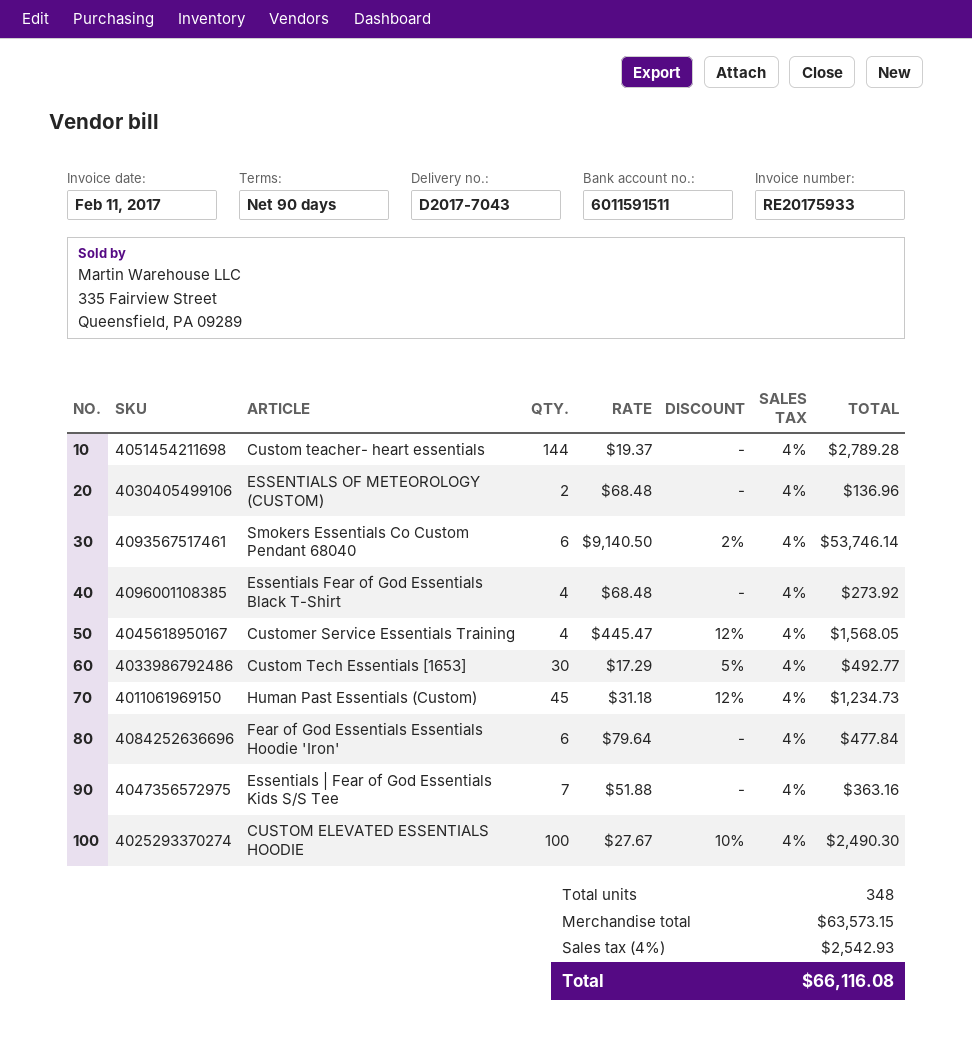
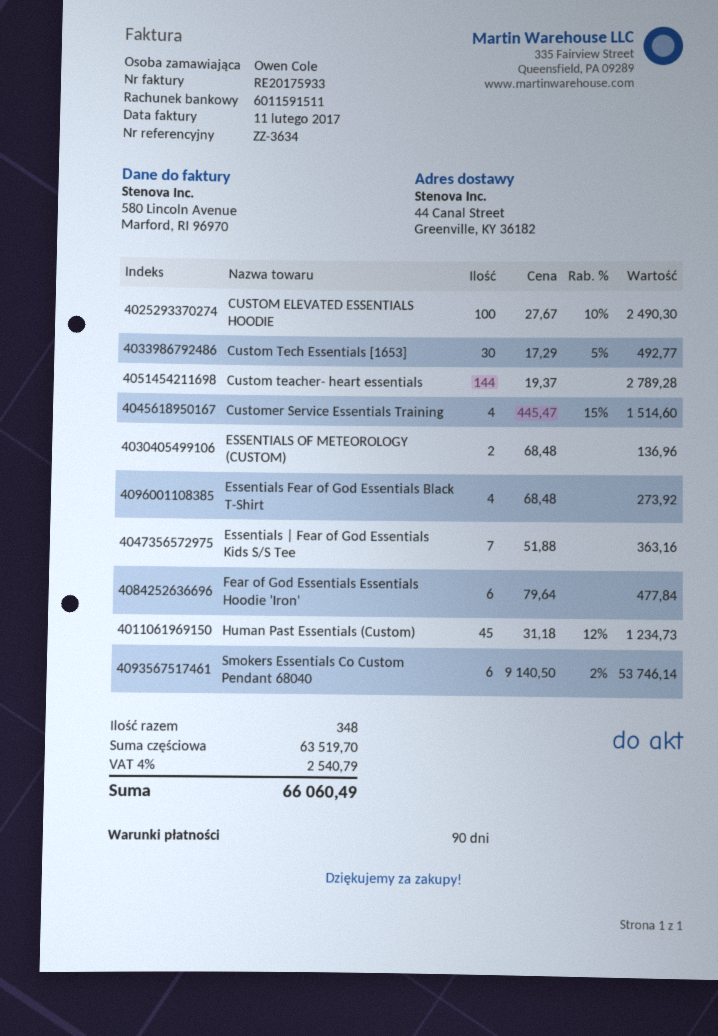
Customer Service Essentials Training: 4 x 445.47 - 12% = 1568.05 -> 4 x 445.47 - 15% = 1514.60
subtotal: 63573.15 -> 63519.70
tax: 4% = 2542.93 -> 4% = 2540.79
total: 66116.08 -> 66060.49

